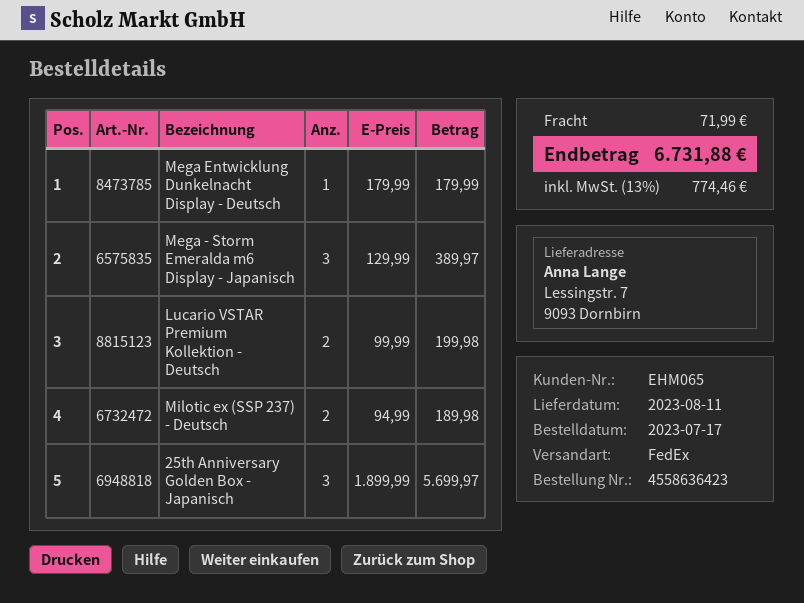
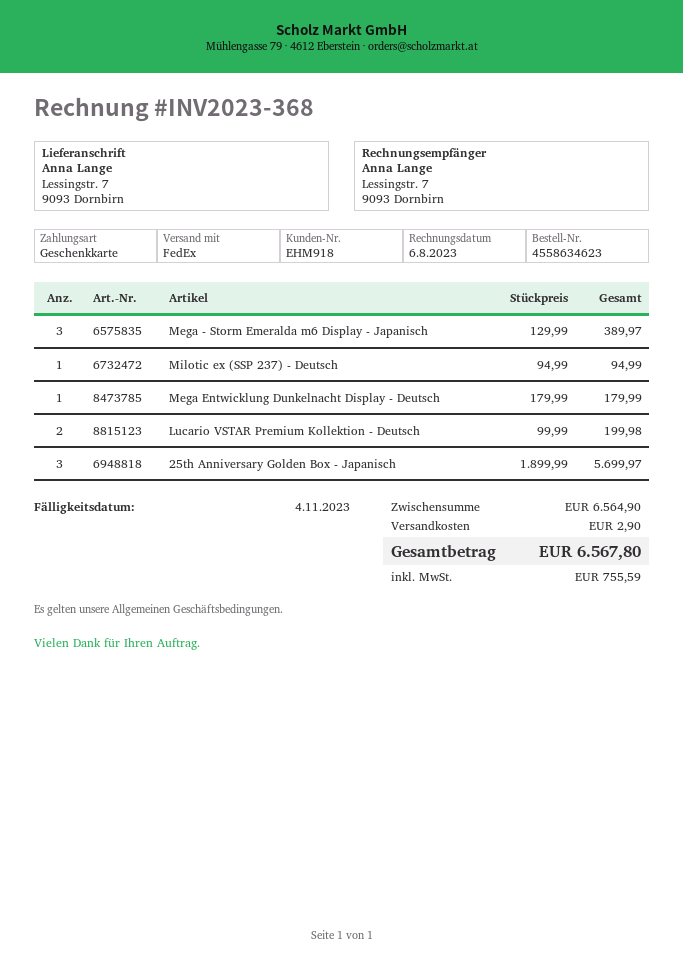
order number: 4558636423 -> 4558634623
customer number: EHM065 -> EHM918
Milotic ex (SSP 237) - Deutsch: 2 x 94.99 = 189.98 -> 1 x 94.99 = 94.99
shipping: 71.99 -> 2.90
tax: 774.46 -> 755.59
total: 6731.88 -> 6567.80

